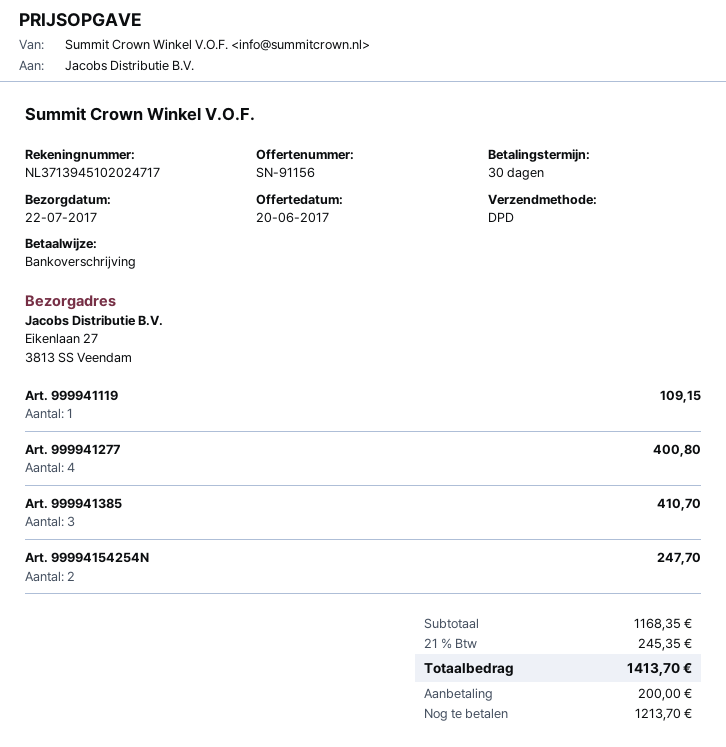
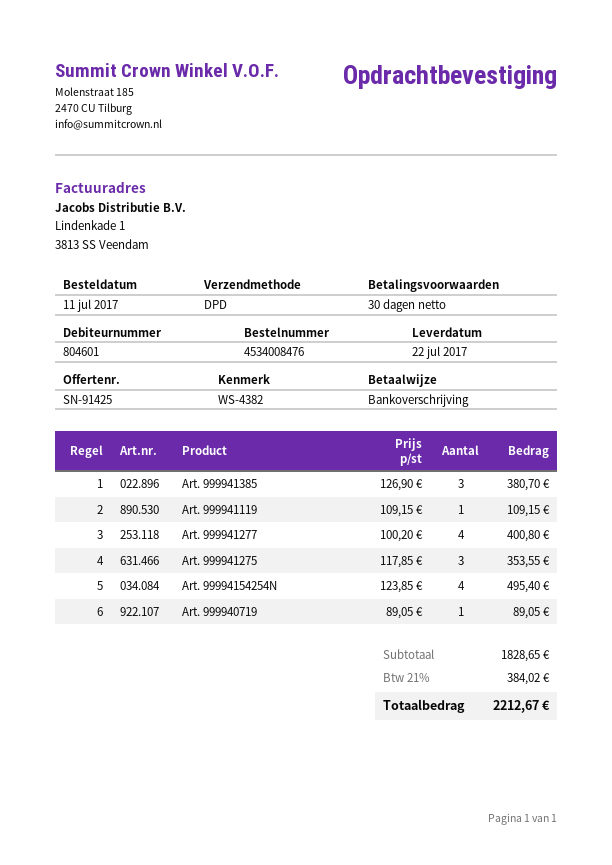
quote number: SN-91156 -> SN-91425
Art. 999941385: 3 for 410.70 -> 3 for 380.70
Art. 99994154254N: 2 for 247.70 -> 4 for 495.40
Art. 999941275: none -> 3 for 353.55
Art. 999940719: none -> 1 for 89.05
subtotal: 1168.35 -> 1828.65
tax: 21% = 245.35 -> 21% = 384.02
total: 1413.70 -> 2212.67

